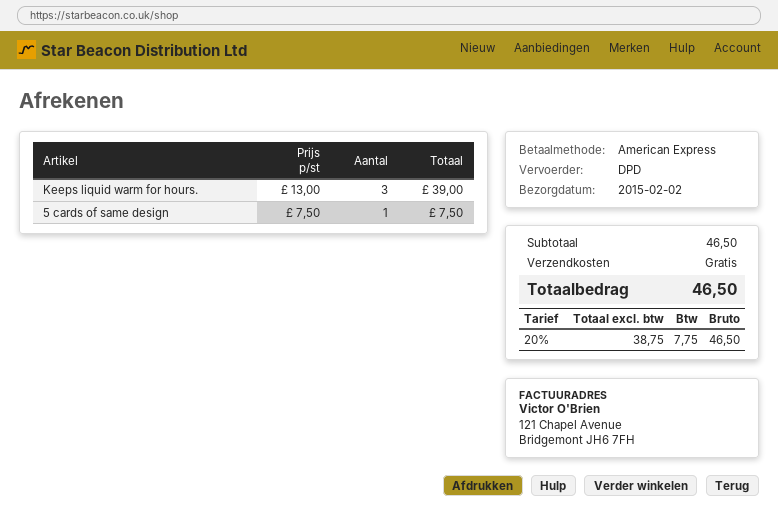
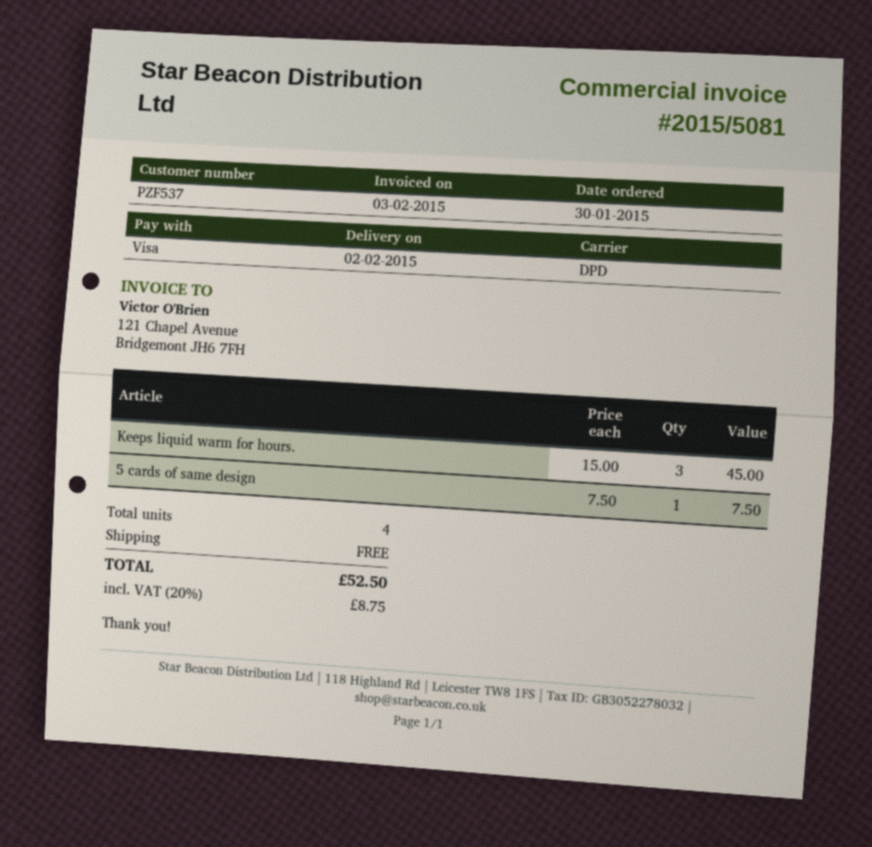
payment method: American Express -> Visa
Keeps liquid warm for hours.: 3 x 13.00 = 39.00 -> 3 x 15.00 = 45.00
tax: 20% = 7.75 -> 20% = 8.75
total: 46.50 -> 52.50

